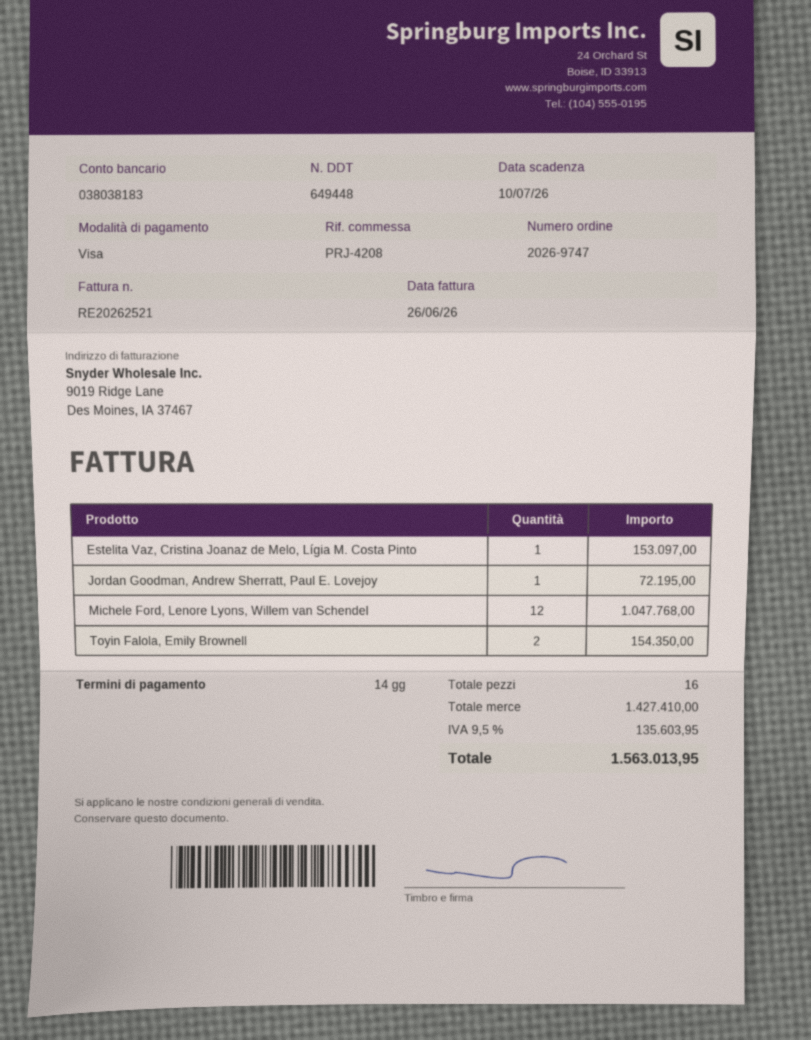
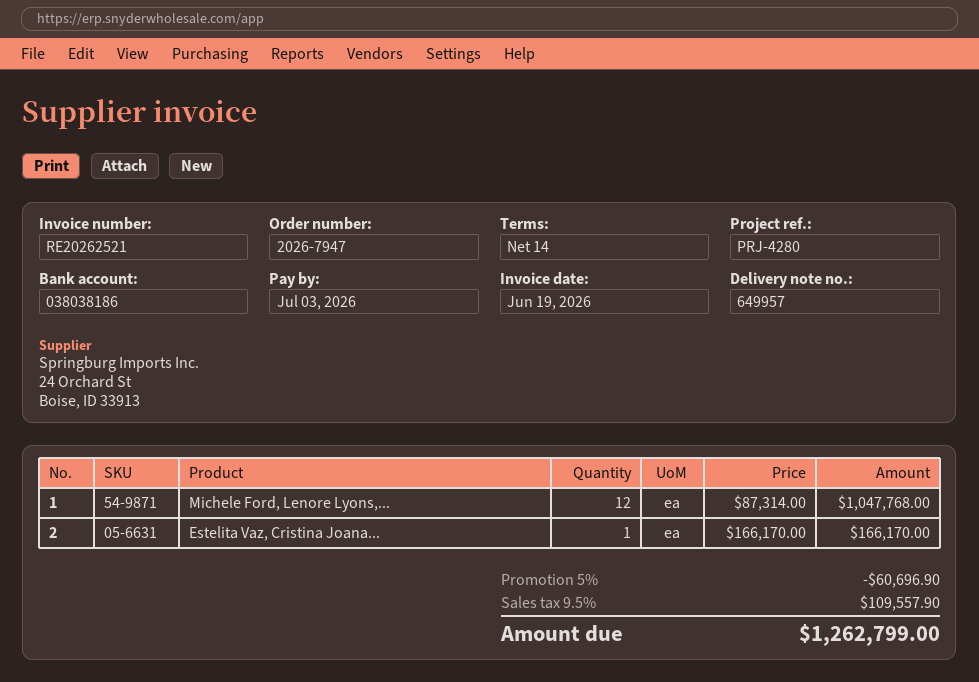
order number: 2026-9747 -> 2026-7947
delivery note number: 649448 -> 649957
invoice date: 2026-06-26 -> 2026-06-19
due date: 2026-07-10 -> 2026-07-03
reference: PRJ-4208 -> PRJ-4280
bank account: 038038183 -> 038038186
Estelita Vaz, Cristina Joanaz de Melo, Lígia M. Costa Pinto: 1 for 153097.00 -> 1 for 166170.00
Jordan Goodman, Andrew Sherratt, Paul E. Lovejoy: 1 for 72195.00 -> none
Toyin Falola, Emily Brownell: 2 for 154350.00 -> none
discount: none -> 5% = 60696.90
tax: 9.5% = 135603.95 -> 9.5% = 109557.90
total: 1563013.95 -> 1262799.00

